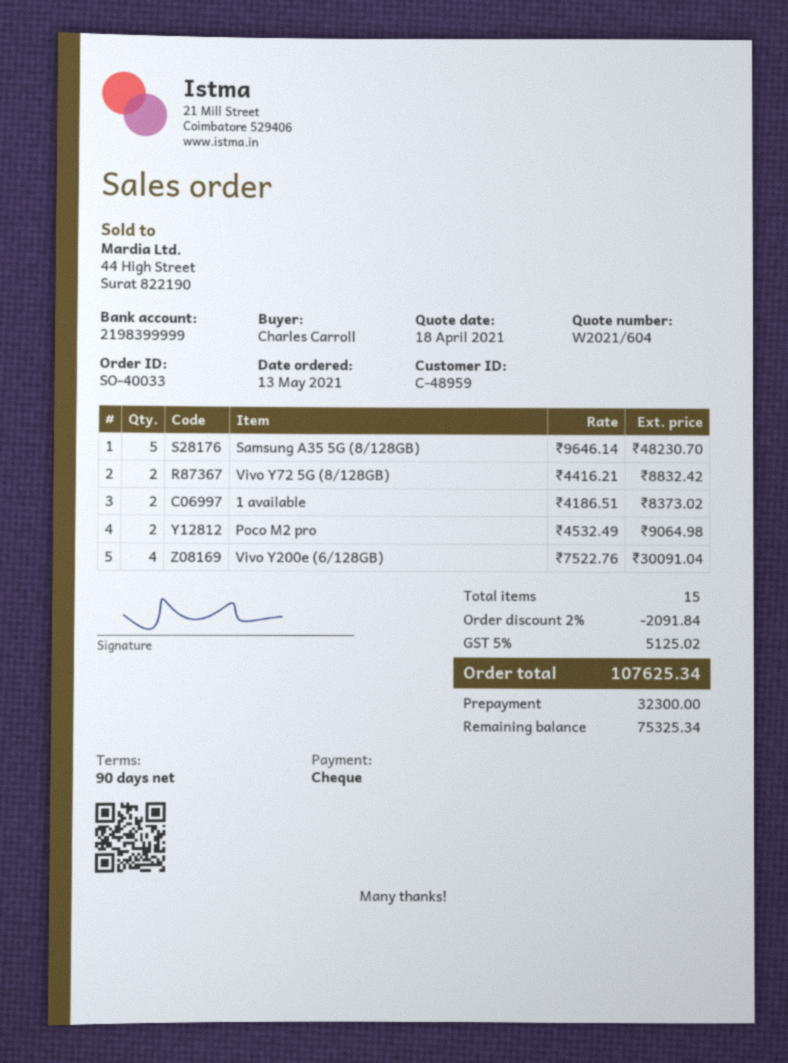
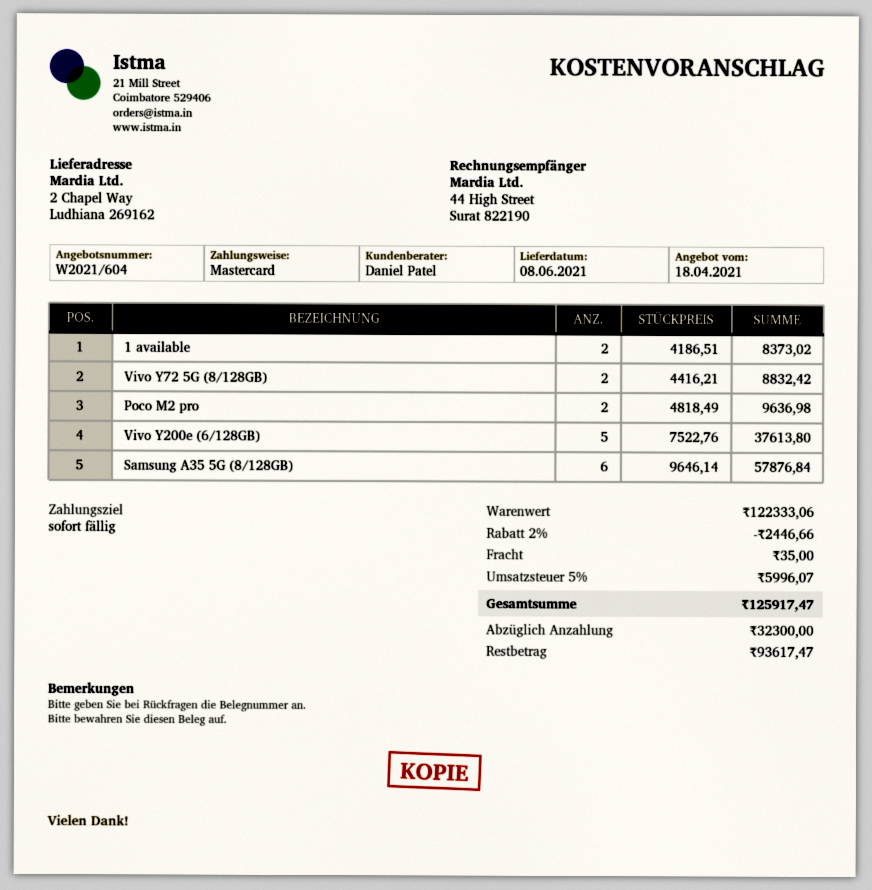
payment terms: 90 days -> on receipt
payment method: cheque -> Mastercard
Samsung A35 5G (8/128GB): 5 x 9646.14 = 48230.70 -> 6 x 9646.14 = 57876.84
Poco M2 pro: 2 x 4532.49 = 9064.98 -> 2 x 4818.49 = 9636.98
Vivo Y200e (6/128GB): 4 x 7522.76 = 30091.04 -> 5 x 7522.76 = 37613.80
discount: 2% = 2091.84 -> 2% = 2446.66
shipping: none -> 35.00
tax: 5% = 5125.02 -> 5% = 5996.07
total: 107625.34 -> 125917.47
balance: 75325.34 -> 93617.47

